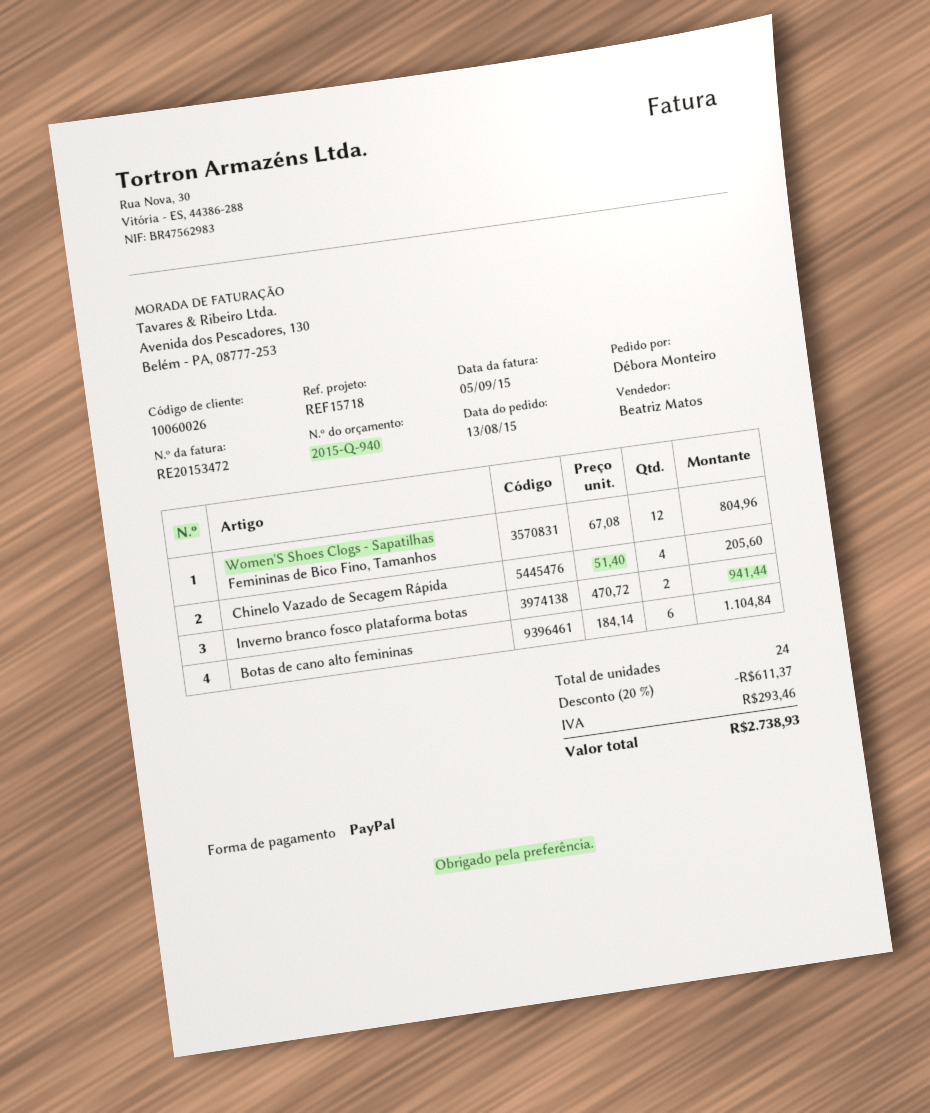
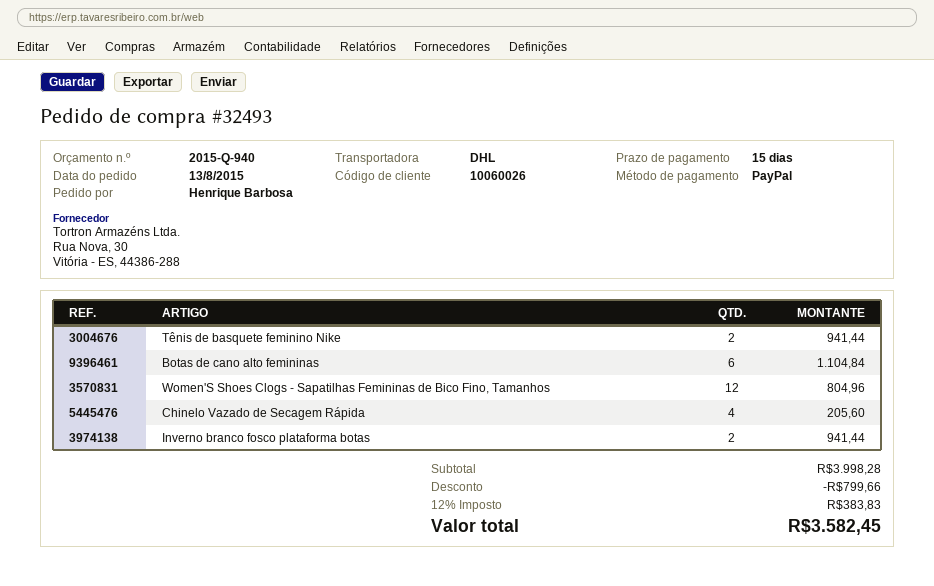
ordered by: Débora Monteiro -> Henrique Barbosa
Tênis de basquete feminino Nike: none -> 2 for 941.44
discount: 611.37 -> 799.66
tax: 293.46 -> 383.83
total: 2738.93 -> 3582.45

